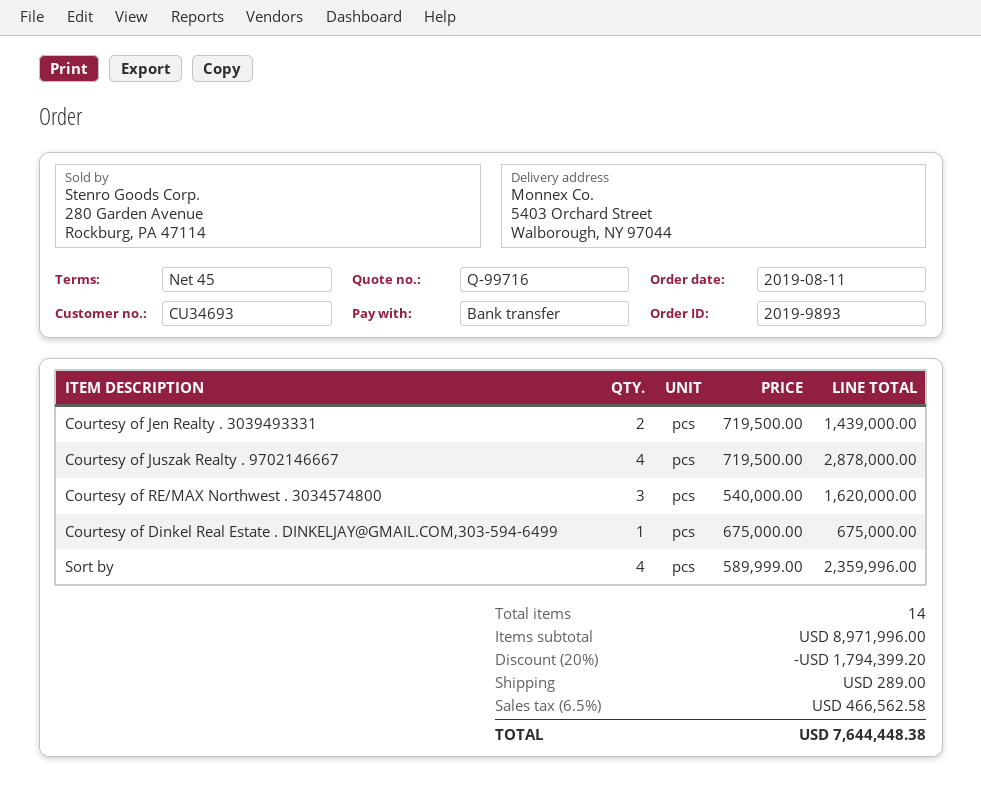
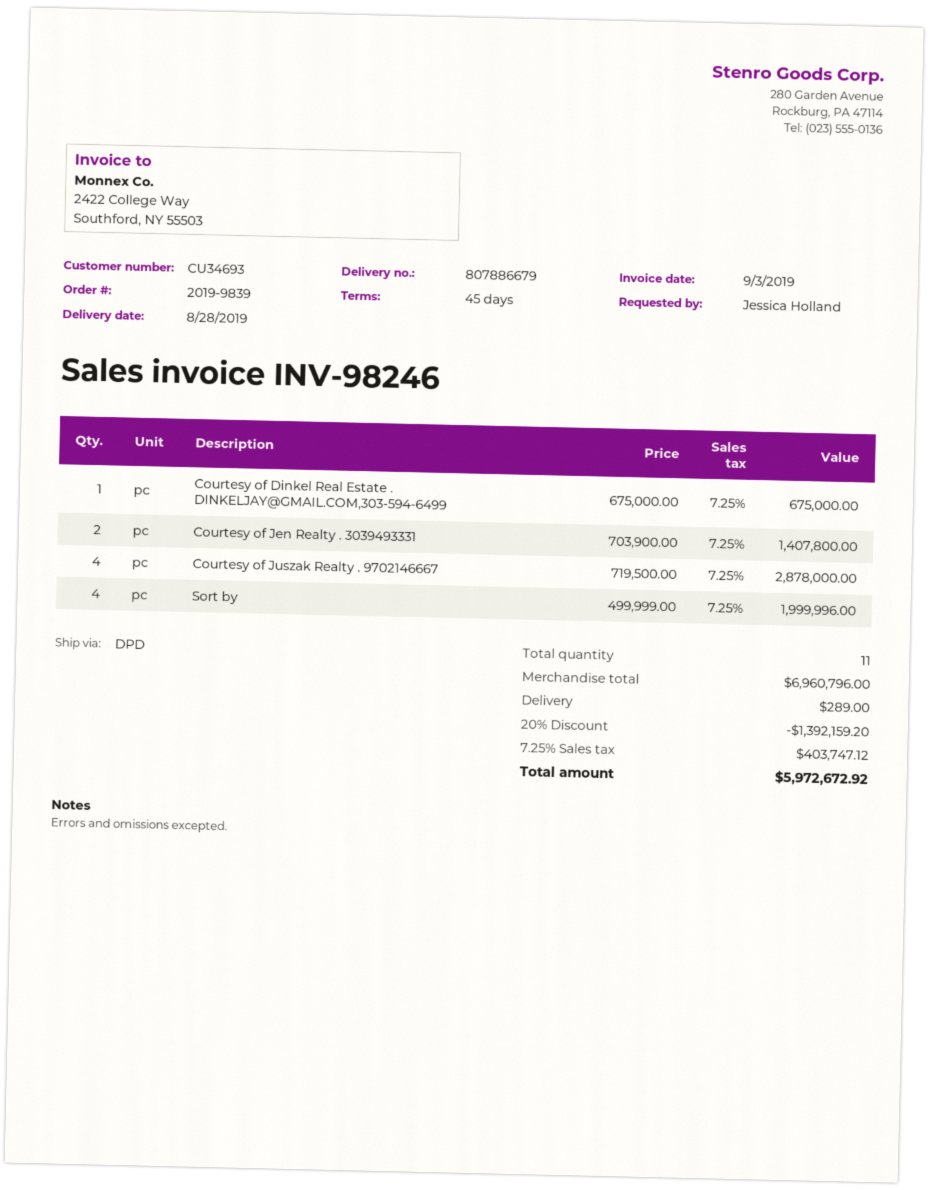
order number: 2019-9893 -> 2019-9839
Courtesy of Jen Realty . 3039493331: 2 x 719500.00 = 1439000.00 -> 2 x 703900.00 = 1407800.00
Courtesy of RE/MAX Northwest . 3034574800: 3 x 540000.00 = 1620000.00 -> none
Sort by: 4 x 589999.00 = 2359996.00 -> 4 x 499999.00 = 1999996.00
total quantity: 14 -> 11
subtotal: 8971996.00 -> 6960796.00
discount: 20% = 1794399.20 -> 20% = 1392159.20
tax: 6.5% = 466562.58 -> 7.25% = 403747.12
total: 7644448.38 -> 5972672.92

